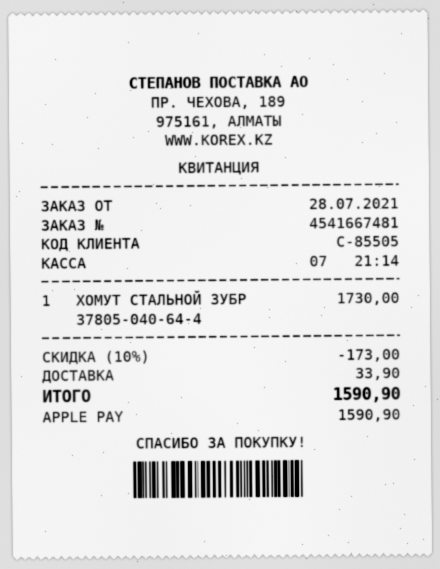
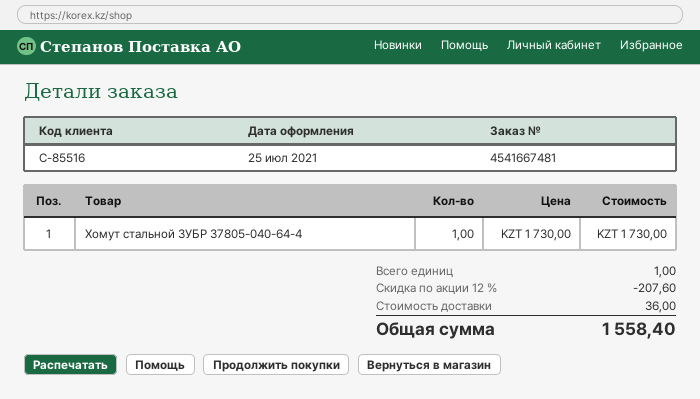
order date: 2021-07-28 -> 2021-07-25
customer number: C-85505 -> C-85516
discount: 10% = 173.00 -> 12% = 207.60
shipping: 33.90 -> 36.00
total: 1590.90 -> 1558.40

